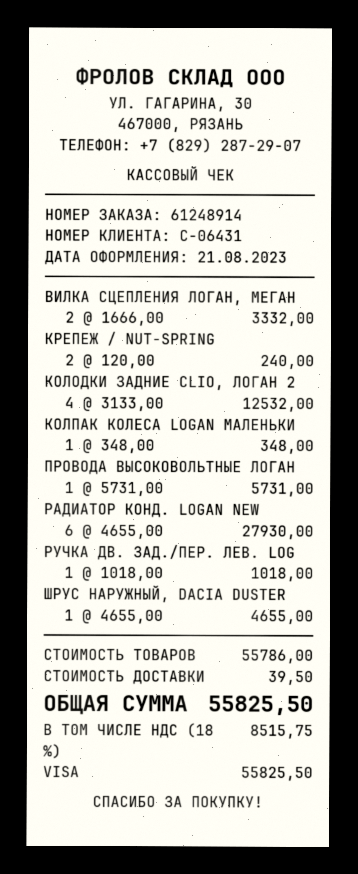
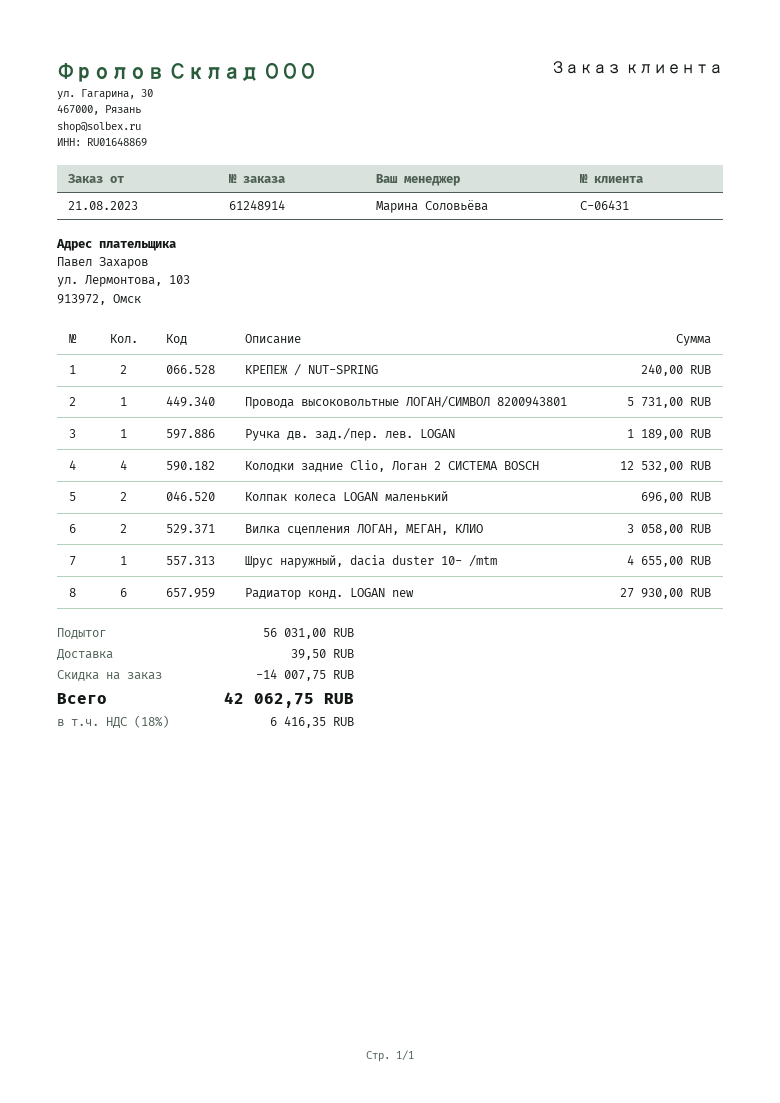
ВИЛКА СЦЕПЛЕНИЯ ЛОГАН, МЕГАН: 2 for 3332.00 -> 2 for 3058.00
КОЛПАК КОЛЕСА LOGAN МАЛЕНЬКИ: 1 for 348.00 -> 2 for 696.00
РУЧКА ДВ. ЗАД./ПЕР. ЛЕВ. LOG: 1 for 1018.00 -> 1 for 1189.00
subtotal: 55786.00 -> 56031.00
discount: none -> 14007.75
tax: 18% = 8515.75 -> 18% = 6416.35
total: 55825.50 -> 42062.75

